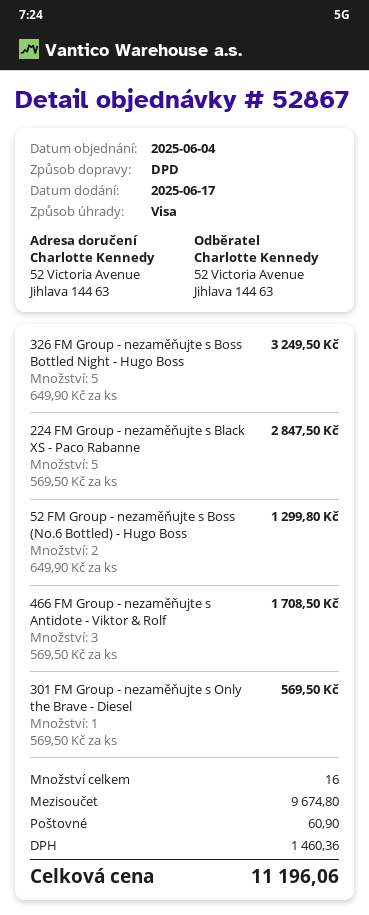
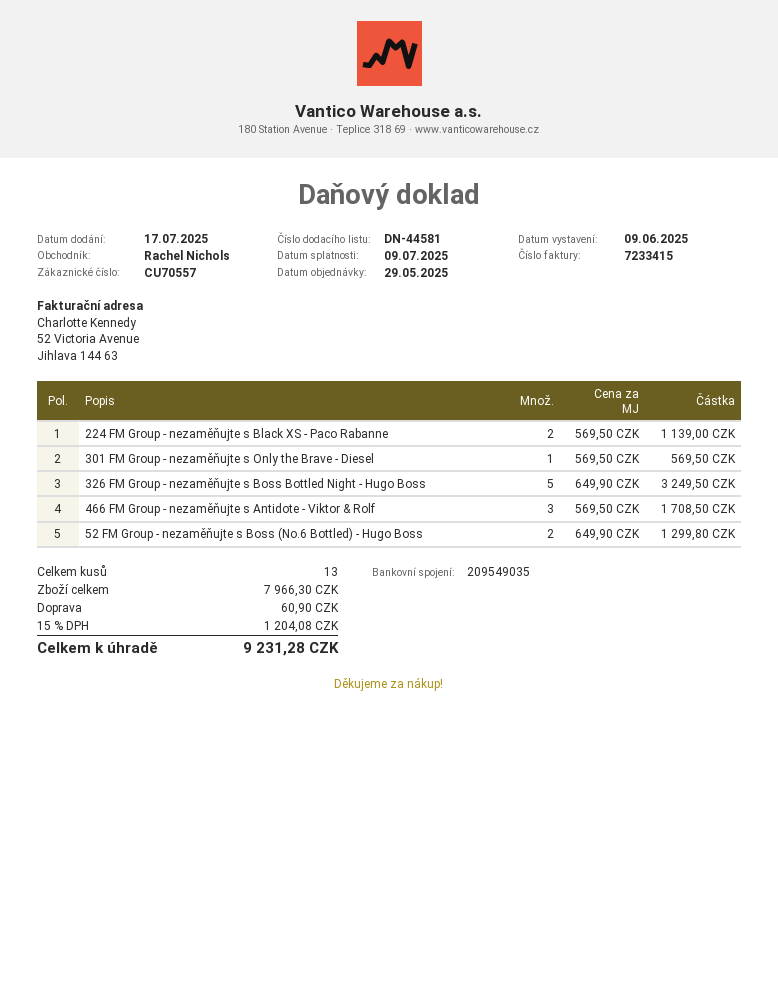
order date: 2025-06-04 -> 2025-05-29
delivery date: 2025-06-17 -> 2025-07-17
224 FM Group - nezaměňujte s Black XS - Paco Rabanne: 5 x 569.50 = 2847.50 -> 2 x 569.50 = 1139.00
total quantity: 16 -> 13
subtotal: 9674.80 -> 7966.30
tax: 1460.36 -> 1204.08
total: 11196.06 -> 9231.28

